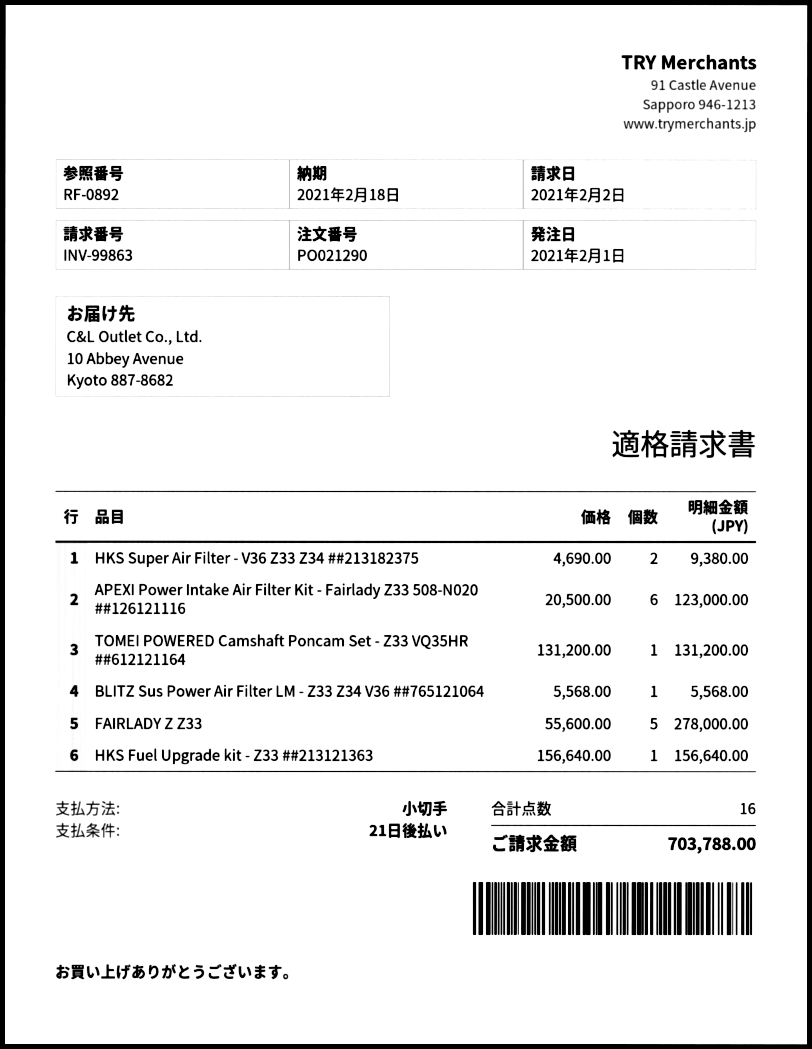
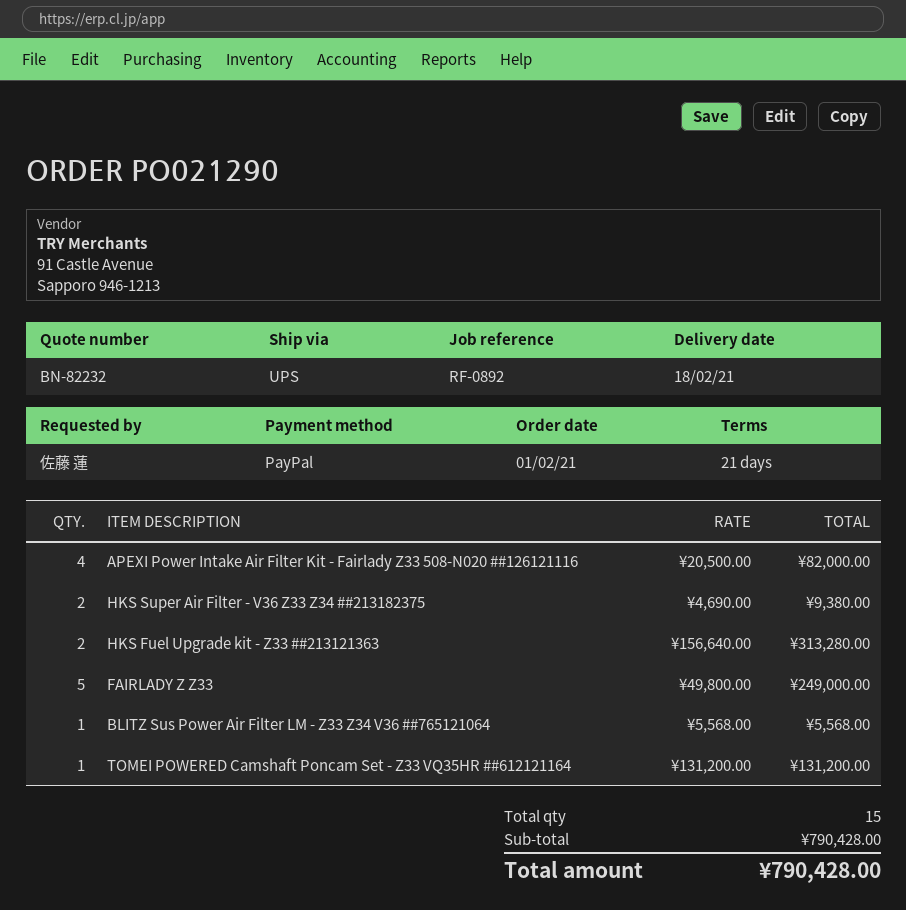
payment method: cheque -> PayPal
APEXI Power Intake Air Filter Kit - Fairlady Z33 508-N020 ##126121116: 6 x 20500.00 = 123000.00 -> 4 x 20500.00 = 82000.00
FAIRLADY Z Z33: 5 x 55600.00 = 278000.00 -> 5 x 49800.00 = 249000.00
HKS Fuel Upgrade kit - Z33 ##213121363: 1 x 156640.00 = 156640.00 -> 2 x 156640.00 = 313280.00
total quantity: 16 -> 15
total: 703788.00 -> 790428.00

